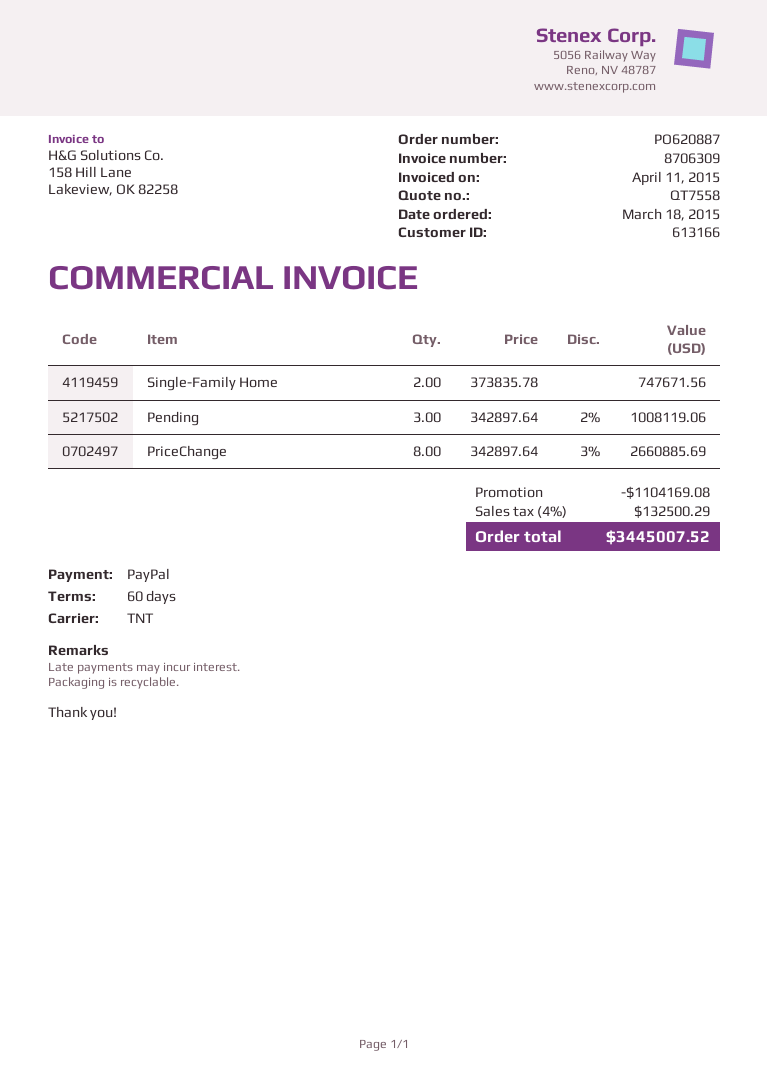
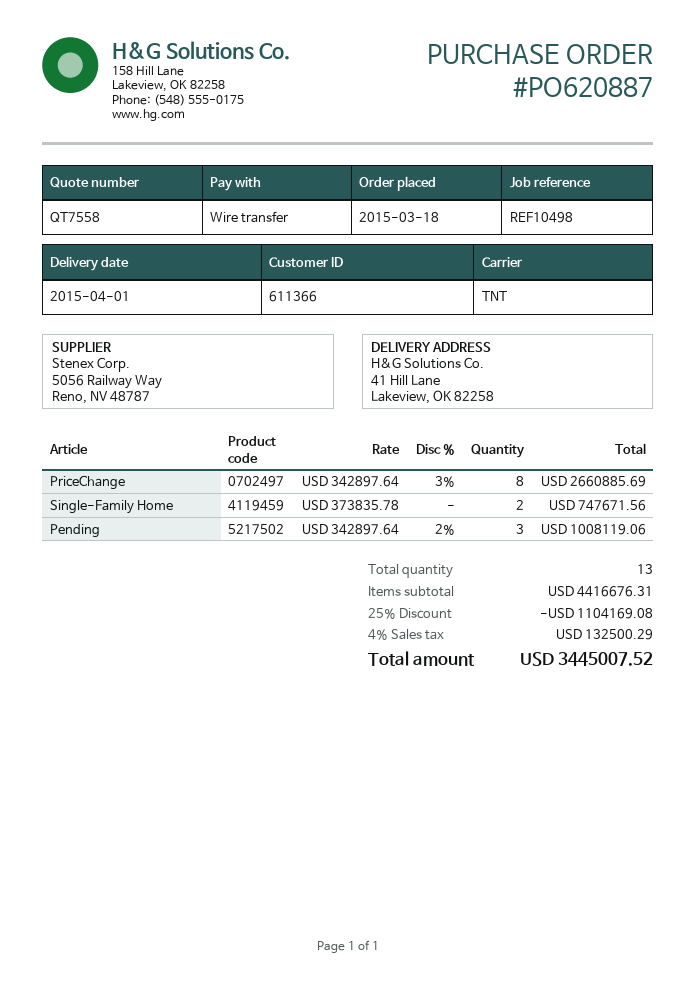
customer number: 613166 -> 611366
payment method: PayPal -> bank transfer

